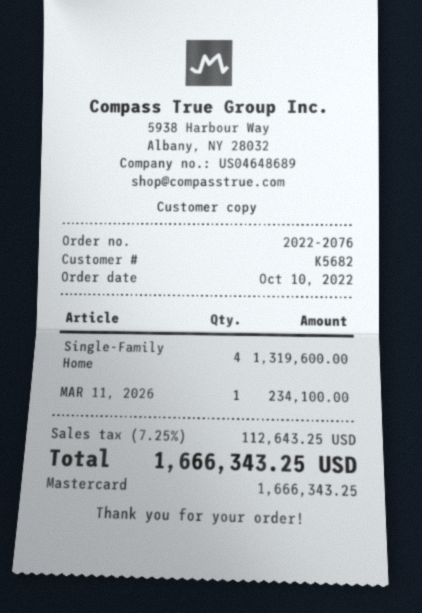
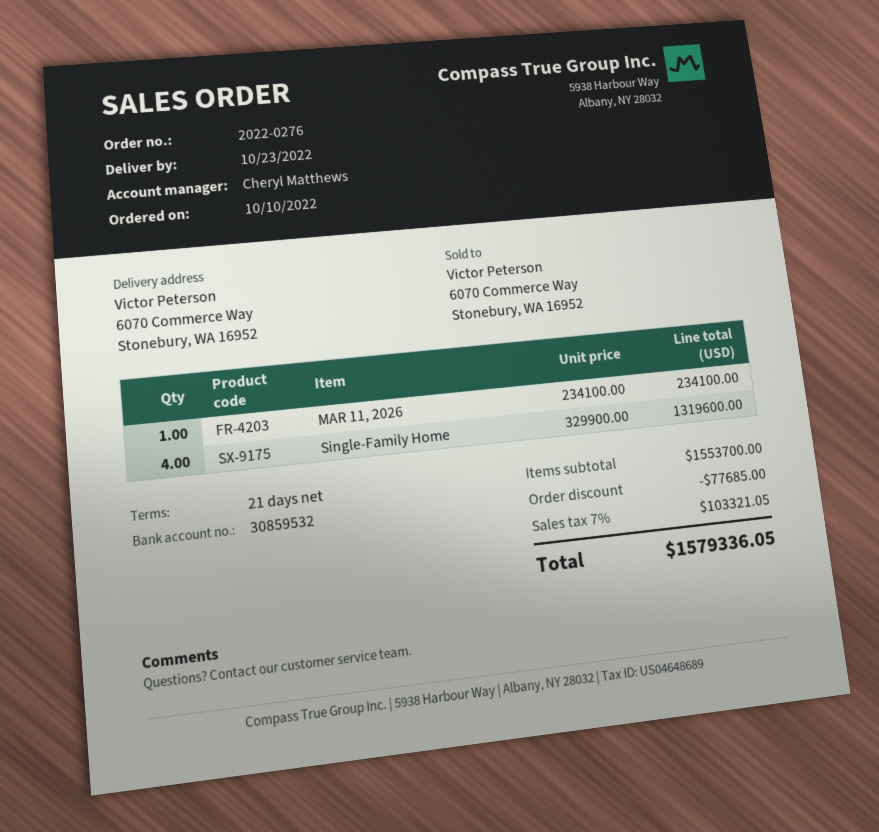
order number: 2022-2076 -> 2022-0276
discount: none -> 77685.00
tax: 7.25% = 112643.25 -> 7% = 103321.05
total: 1666343.25 -> 1579336.05

